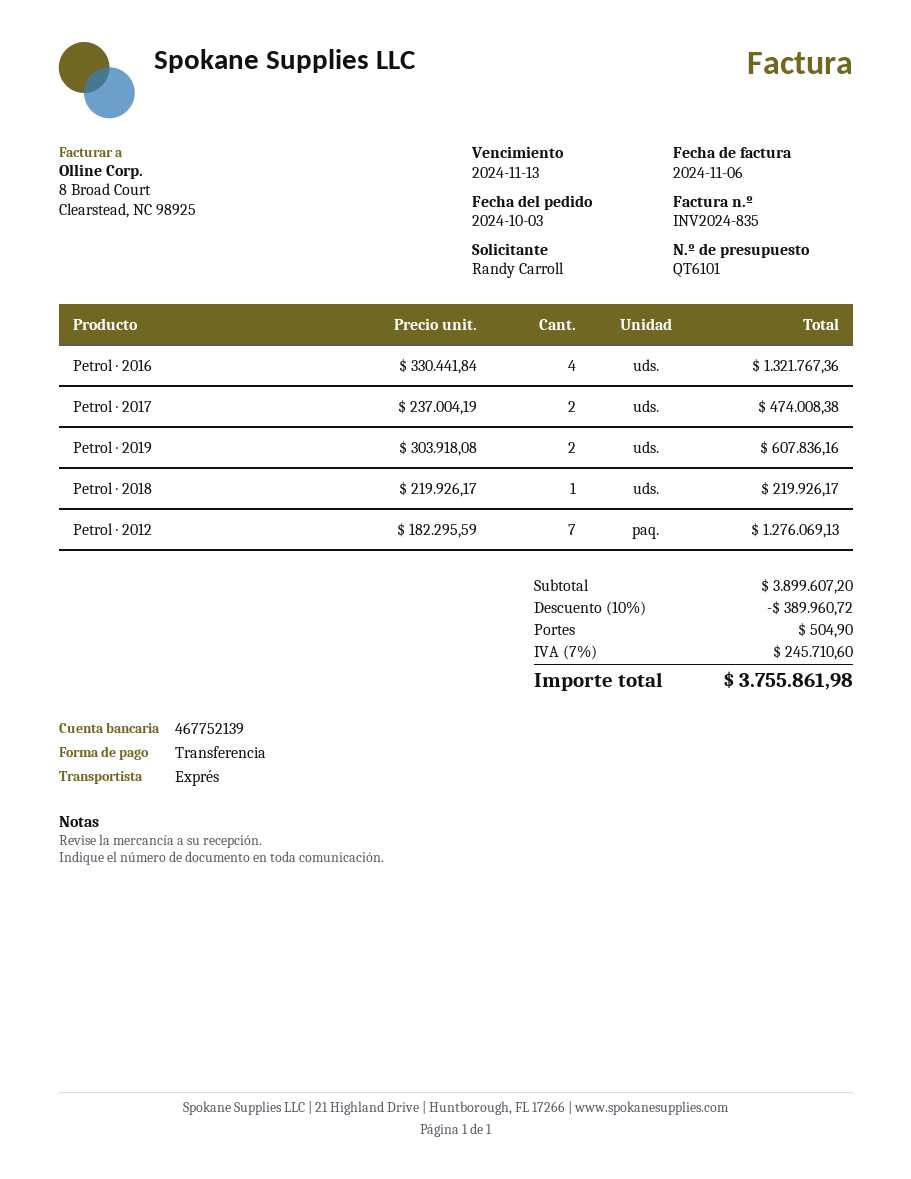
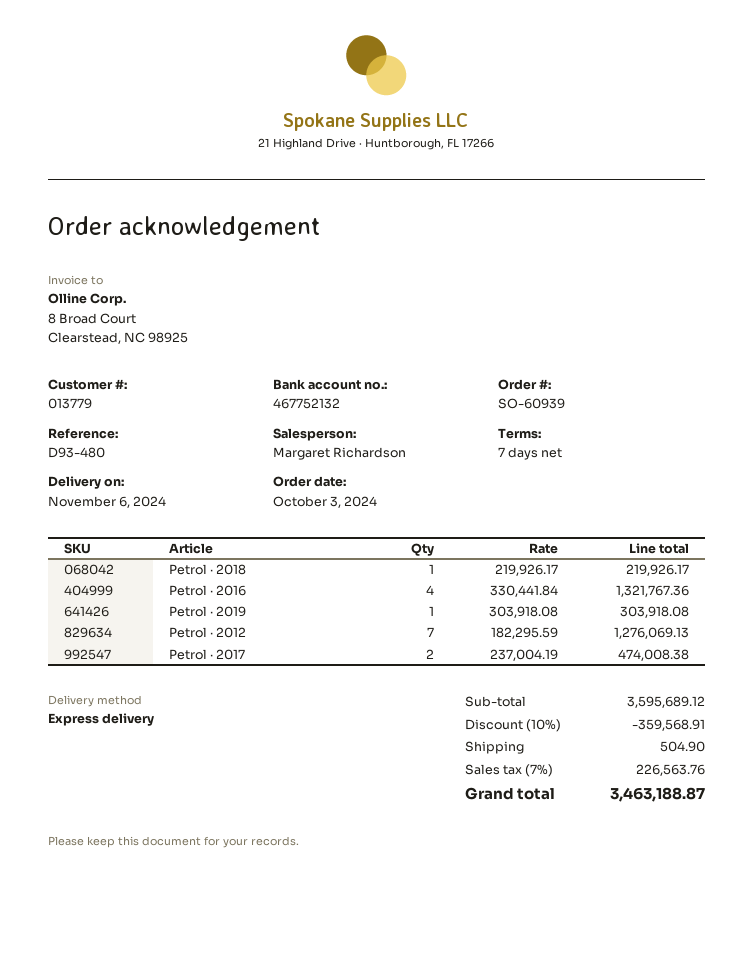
bank account: 467752139 -> 467752132
Petrol · 2019: 2 x 303918.08 = 607836.16 -> 1 x 303918.08 = 303918.08
subtotal: 3899607.20 -> 3595689.12
discount: 10% = 389960.72 -> 10% = 359568.91
tax: 7% = 245710.60 -> 7% = 226563.76
total: 3755861.98 -> 3463188.87

